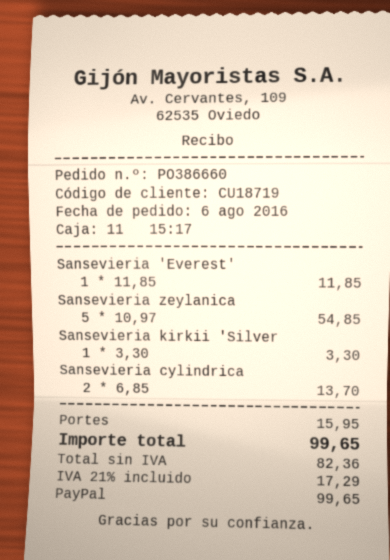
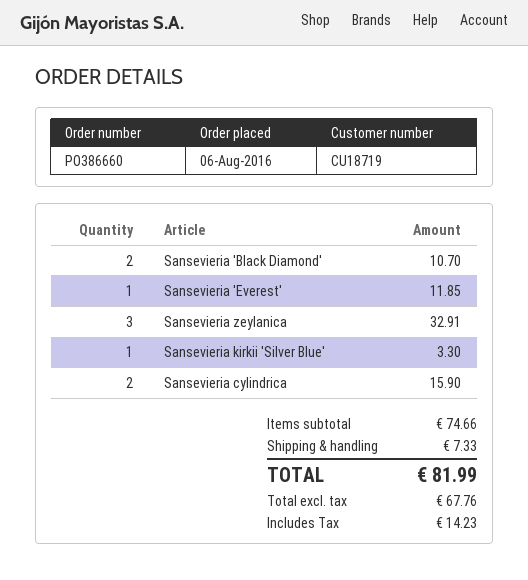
Sansevieria zeylanica: 5 for 54.85 -> 3 for 32.91
Sansevieria cylindrica: 2 for 13.70 -> 2 for 15.90
Sansevieria 'Black Diamond': none -> 2 for 10.70
shipping: 15.95 -> 7.33
net: 82.36 -> 67.76
tax: 17.29 -> 14.23
total: 99.65 -> 81.99

